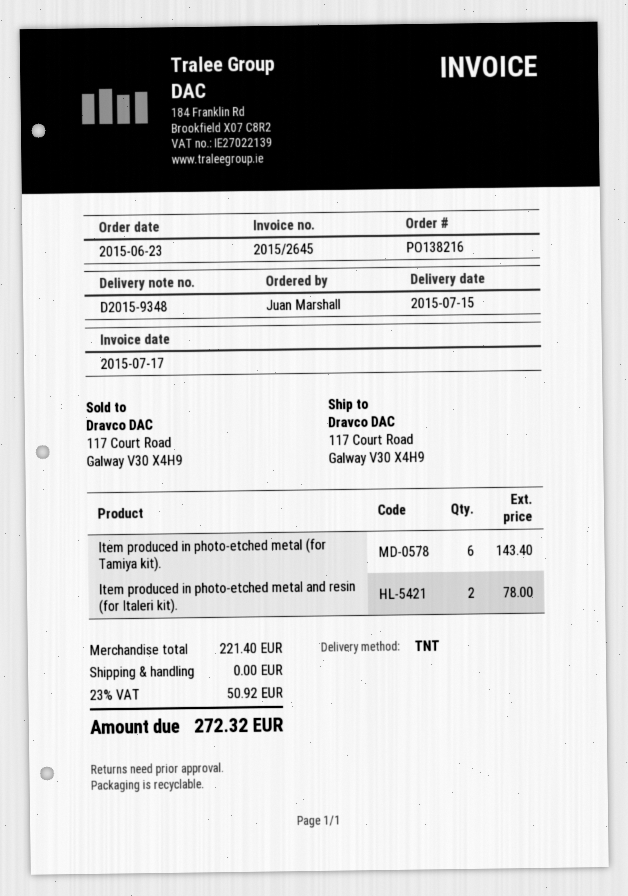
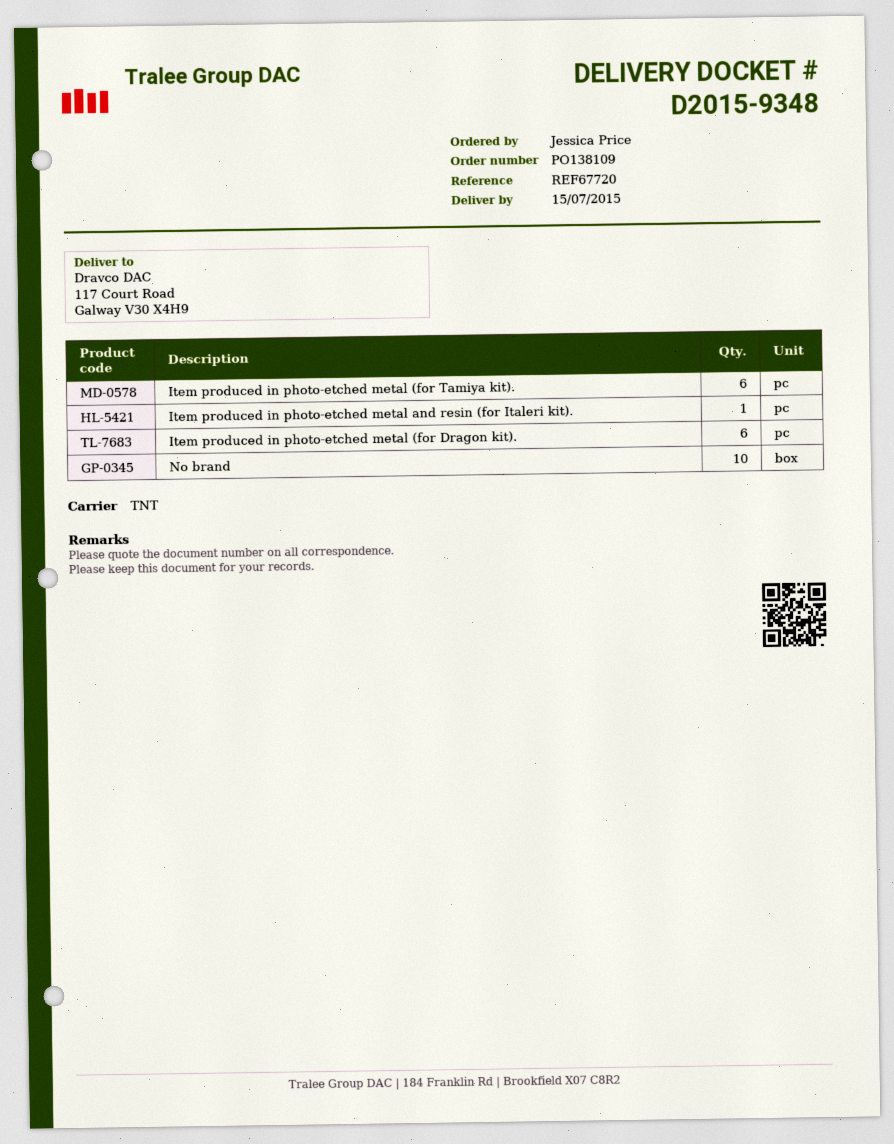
order number: PO138216 -> PO138109
ordered by: Juan Marshall -> Jessica Price
Item produced in photo-etched metal and resin (for Italeri kit).: 2 -> 1
Item produced in photo-etched metal (for Dragon kit).: none -> 6
No brand: none -> 10

